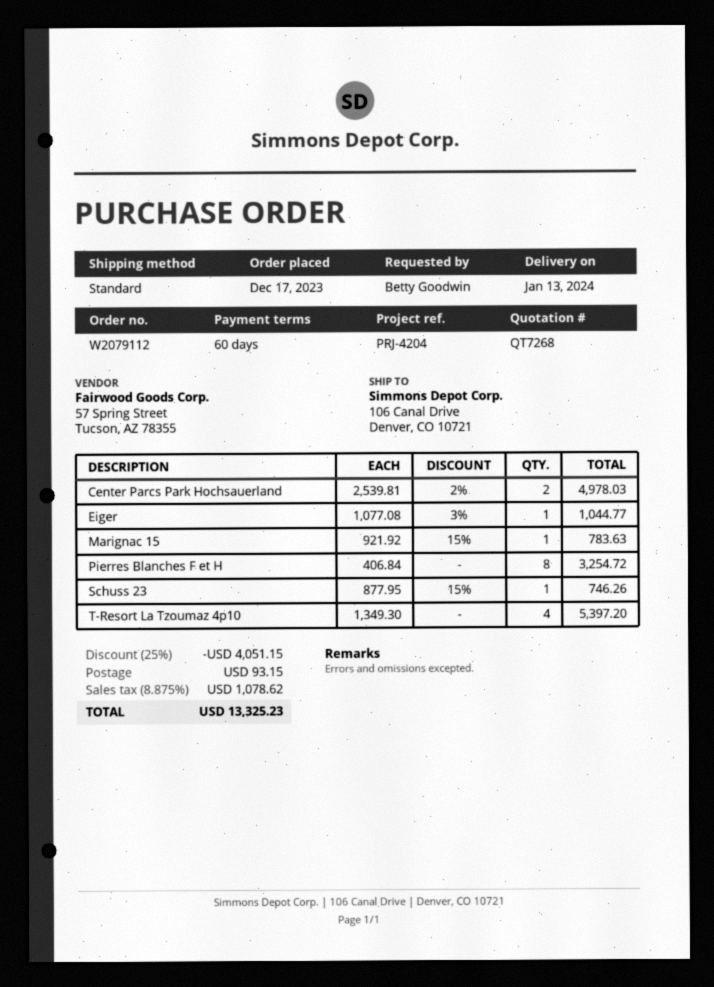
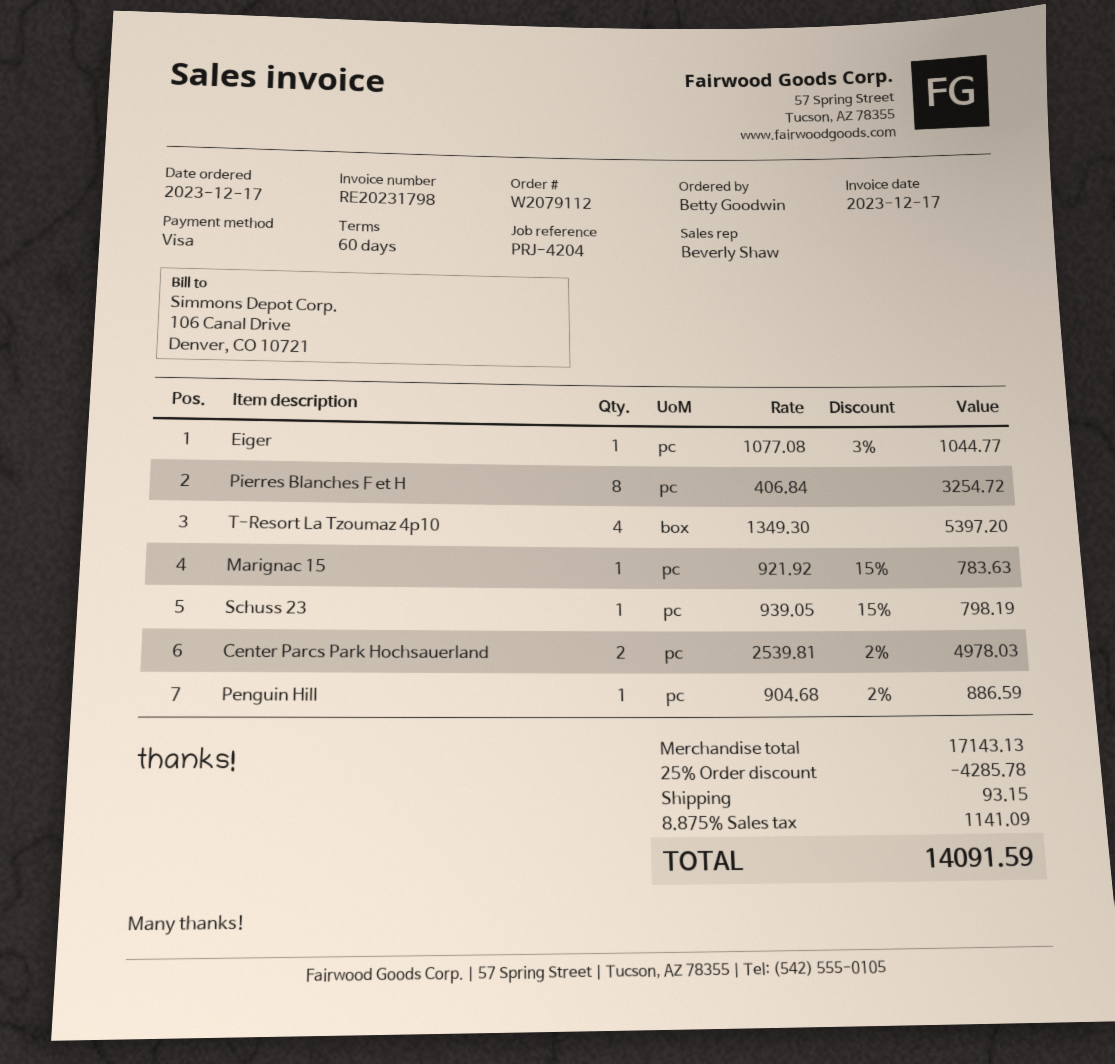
Schuss 23: 1 x 877.95 - 15% = 746.26 -> 1 x 939.05 - 15% = 798.19
Penguin Hill: none -> 1 x 904.68 - 2% = 886.59
discount: 25% = 4051.15 -> 25% = 4285.78
tax: 8.875% = 1078.62 -> 8.875% = 1141.09
total: 13325.23 -> 14091.59

